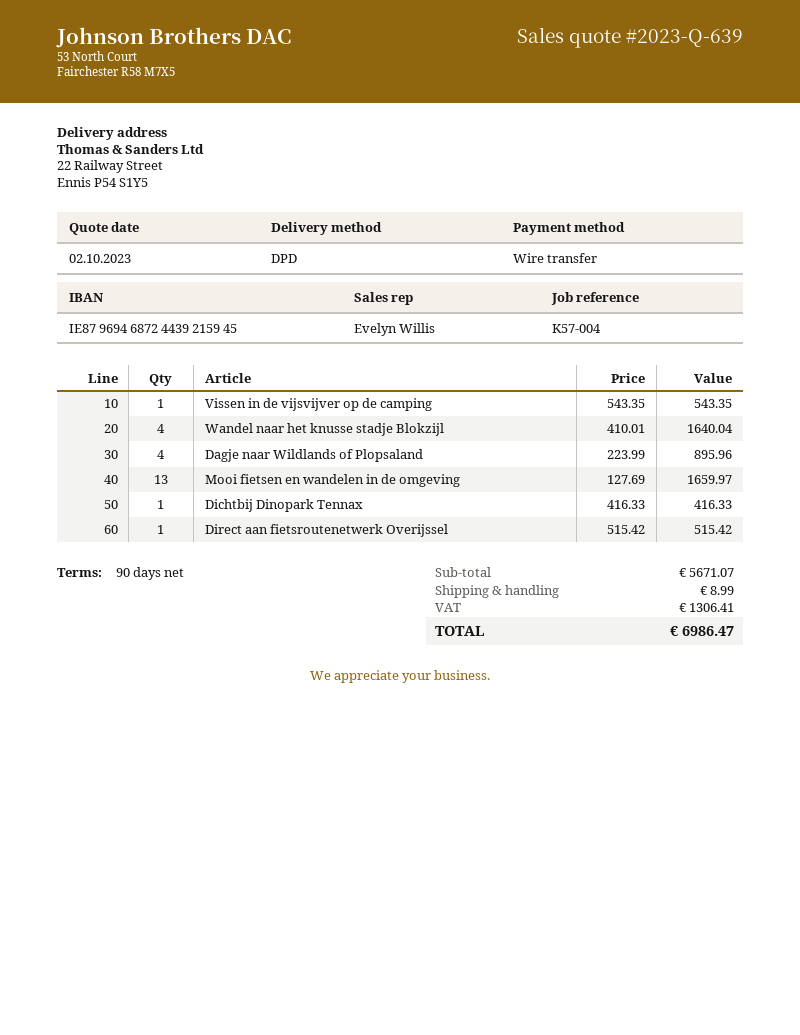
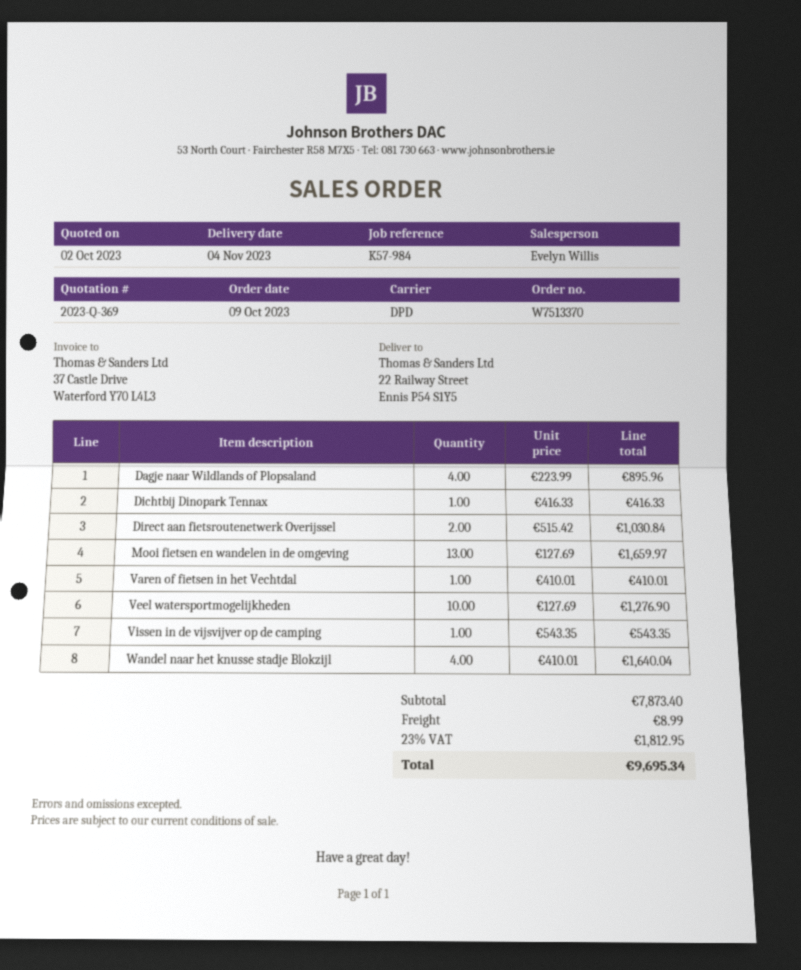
quote number: 2023-Q-639 -> 2023-Q-369
reference: K57-004 -> K57-984
Direct aan fietsroutenetwerk Overijssel: 1 x 515.42 = 515.42 -> 2 x 515.42 = 1030.84
Varen of fietsen in het Vechtdal: none -> 1 x 410.01 = 410.01
Veel watersportmogelijkheden: none -> 10 x 127.69 = 1276.90
subtotal: 5671.07 -> 7873.40
tax: 1306.41 -> 1812.95
total: 6986.47 -> 9695.34

